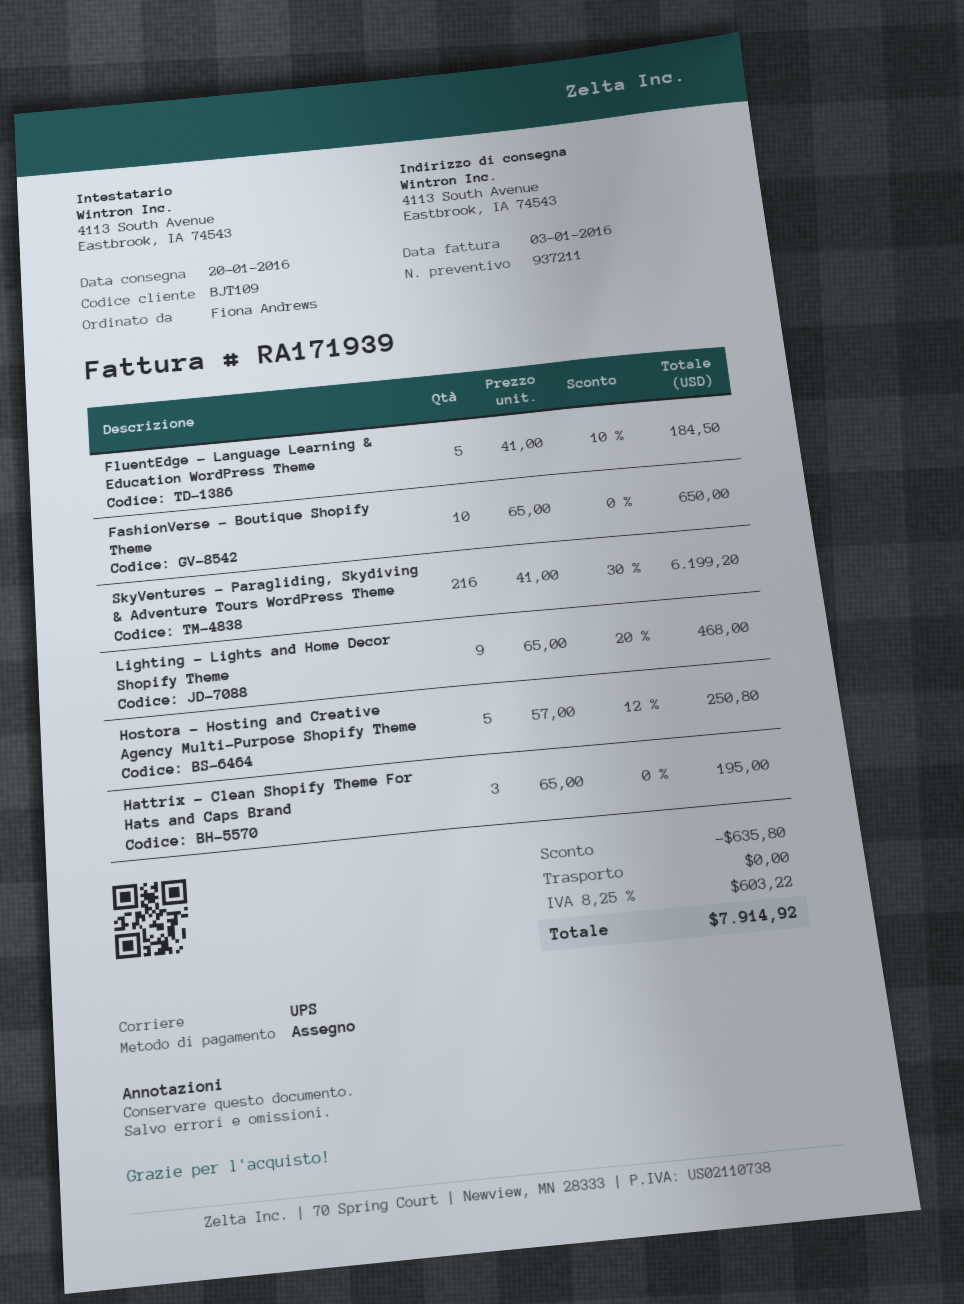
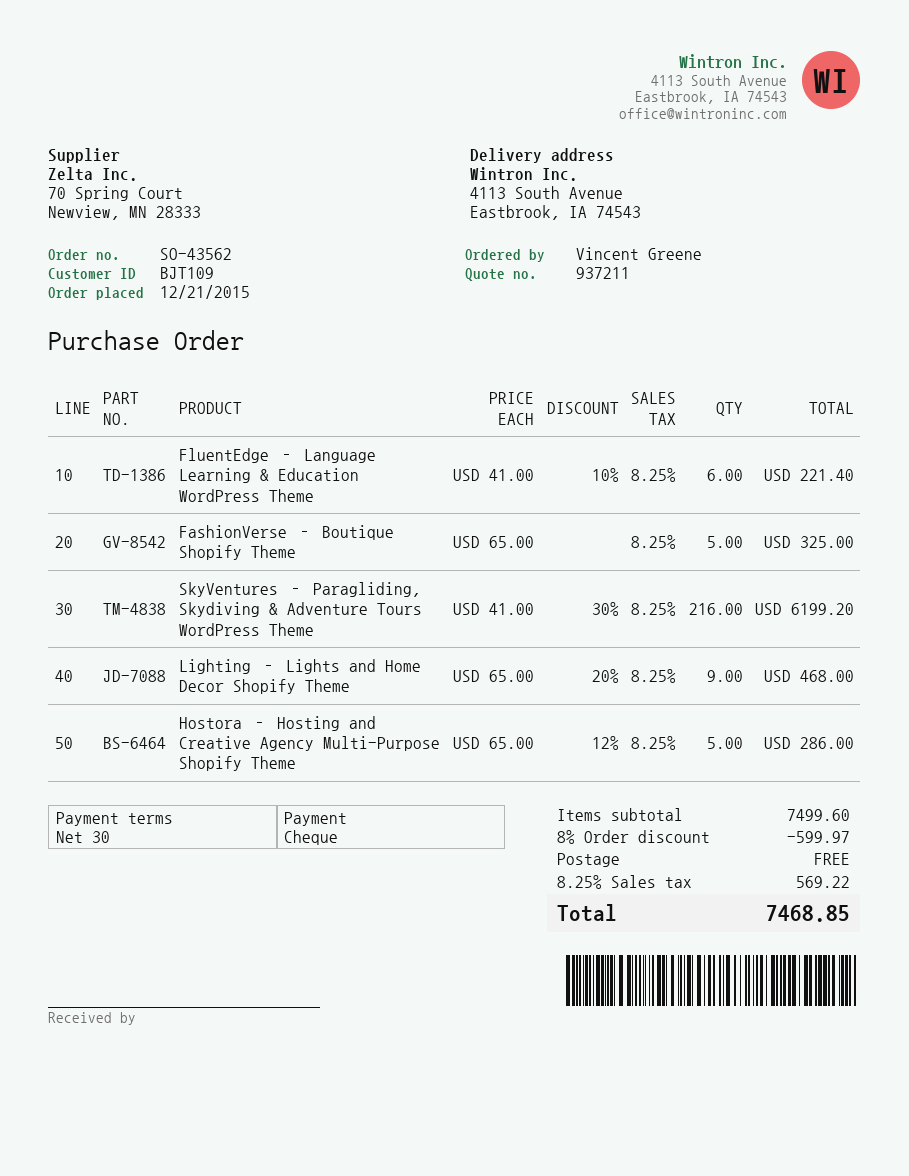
ordered by: Fiona Andrews -> Vincent Greene
FluentEdge – Language Learning & Education WordPress Theme: 5 x 41.00 - 10% = 184.50 -> 6 x 41.00 - 10% = 221.40
FashionVerse – Boutique Shopify Theme: 10 x 65.00 = 650.00 -> 5 x 65.00 = 325.00
Hostora – Hosting and Creative Agency Multi-Purpose Shopify Theme: 5 x 57.00 - 12% = 250.80 -> 5 x 65.00 - 12% = 286.00
Hattrix – Clean Shopify Theme For Hats and Caps Brand: 3 x 65.00 = 195.00 -> none
discount: 635.80 -> 599.97
tax: 8.25% = 603.22 -> 8.25% = 569.22
total: 7914.92 -> 7468.85

